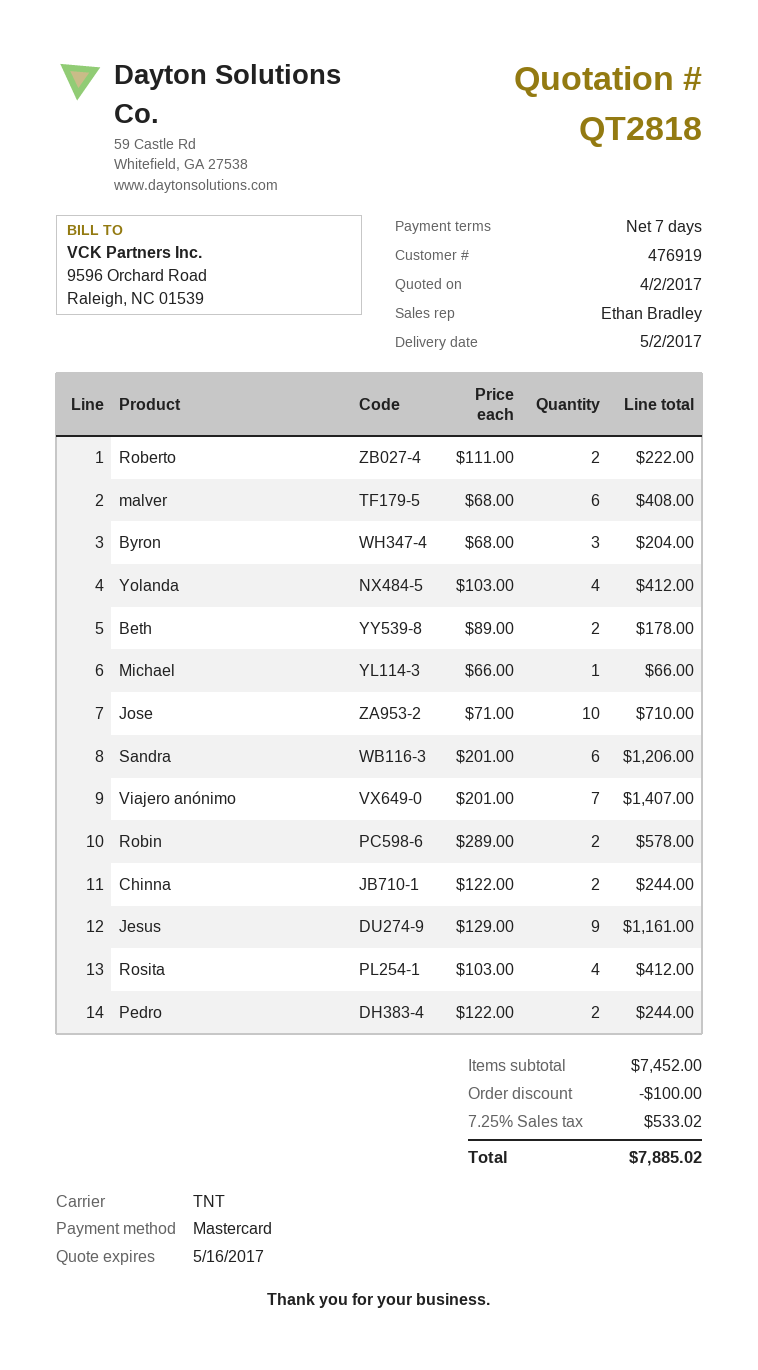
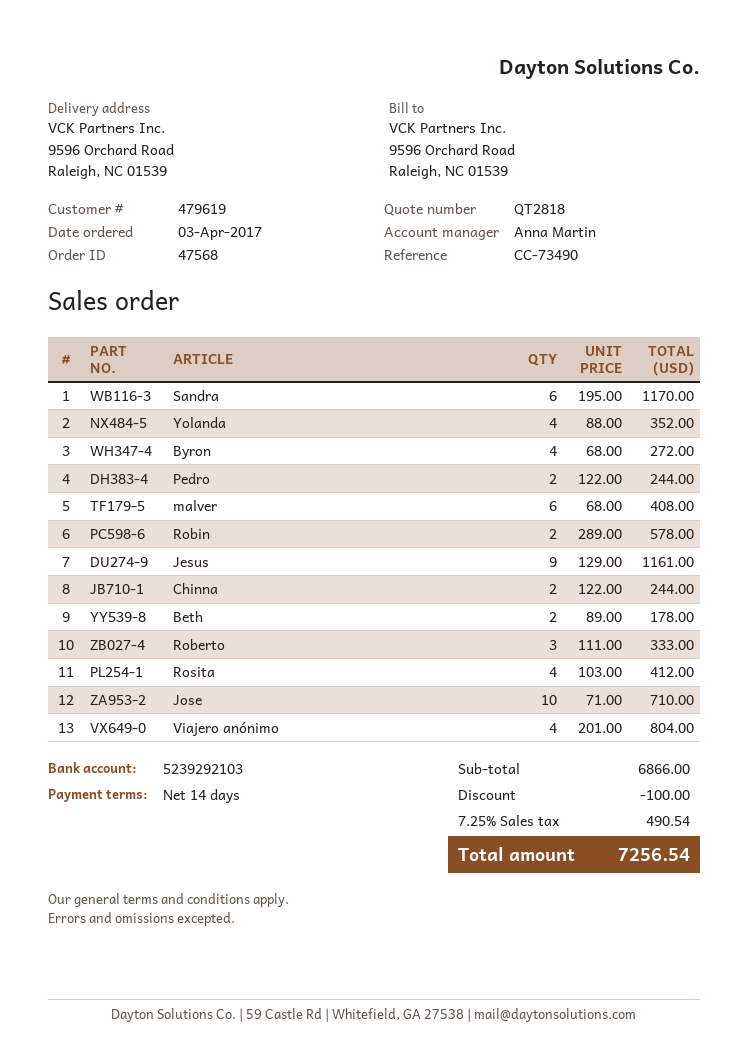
payment terms: 7 days -> 14 days
customer number: 476919 -> 479619
sales rep: Ethan Bradley -> Anna Martin
Roberto: 2 x 111.00 = 222.00 -> 3 x 111.00 = 333.00
Byron: 3 x 68.00 = 204.00 -> 4 x 68.00 = 272.00
Yolanda: 4 x 103.00 = 412.00 -> 4 x 88.00 = 352.00
Michael: 1 x 66.00 = 66.00 -> none
Sandra: 6 x 201.00 = 1206.00 -> 6 x 195.00 = 1170.00
Viajero anónimo: 7 x 201.00 = 1407.00 -> 4 x 201.00 = 804.00
subtotal: 7452.00 -> 6866.00
tax: 7.25% = 533.02 -> 7.25% = 490.54
total: 7885.02 -> 7256.54

